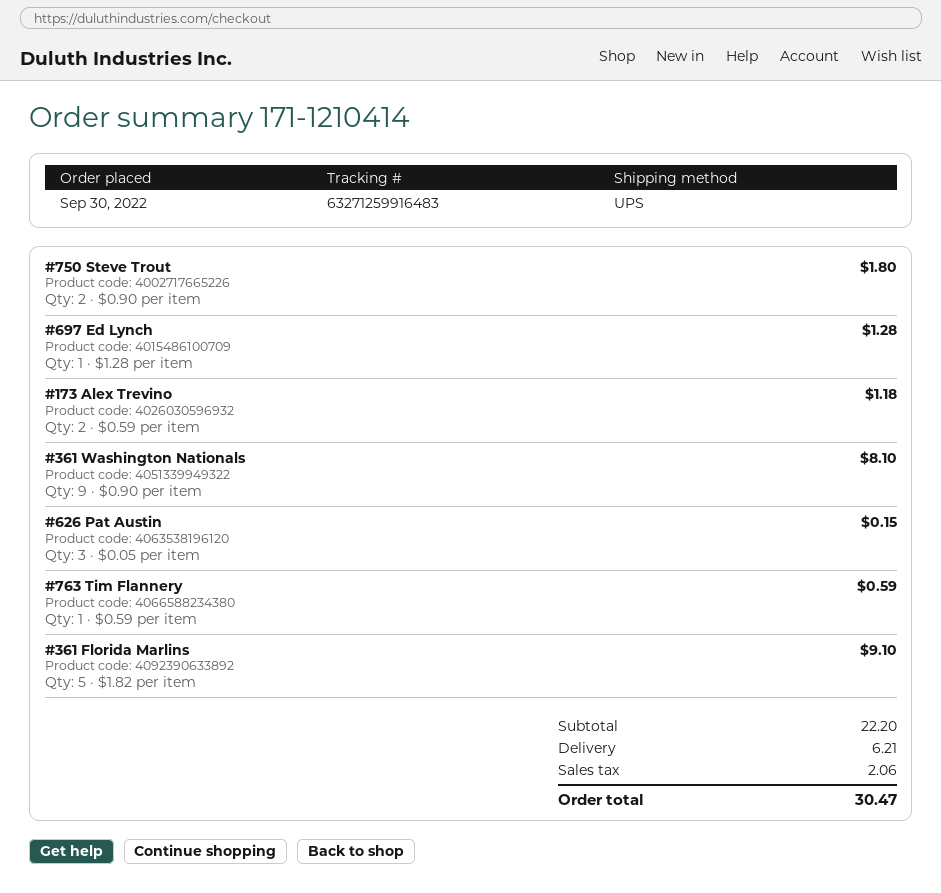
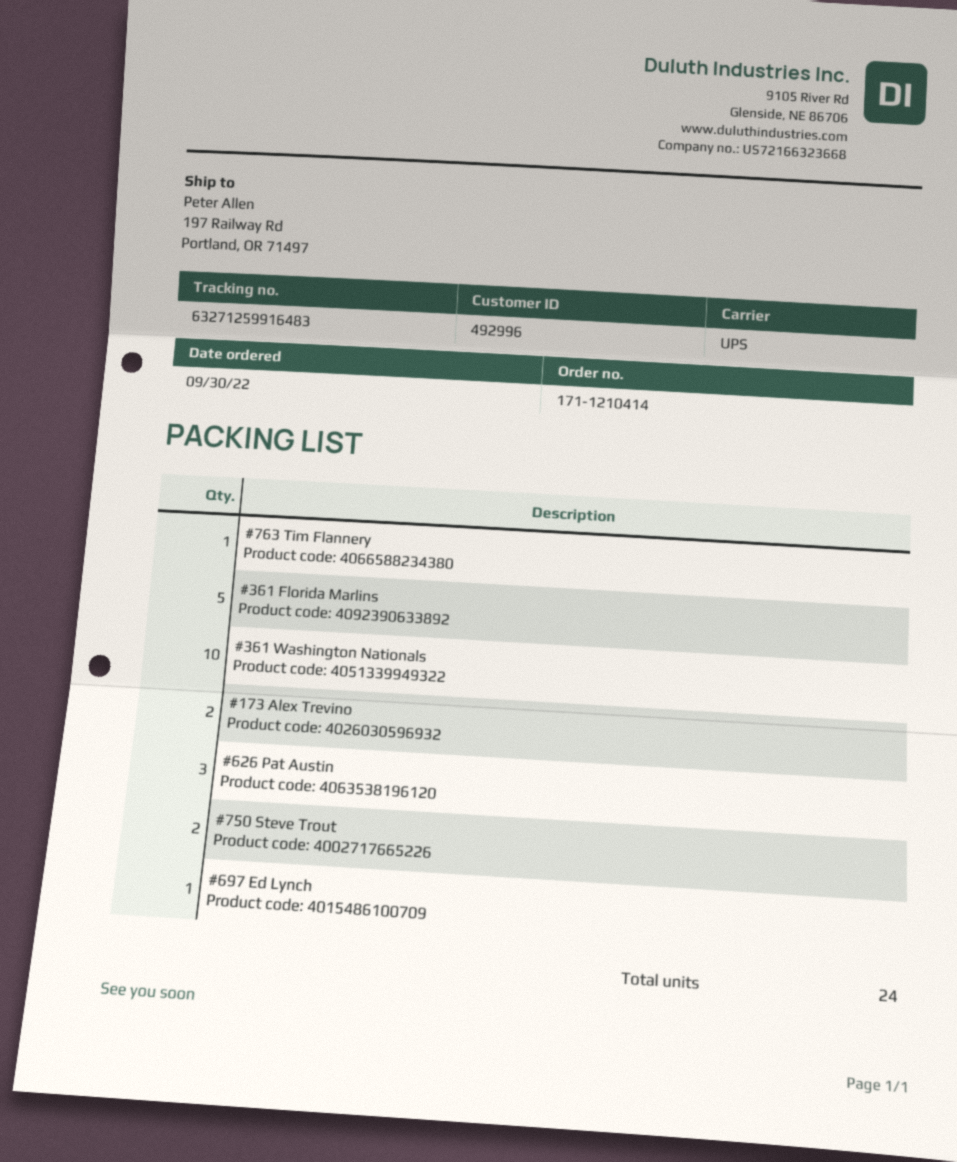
#361 Washington Nationals: 9 -> 10

